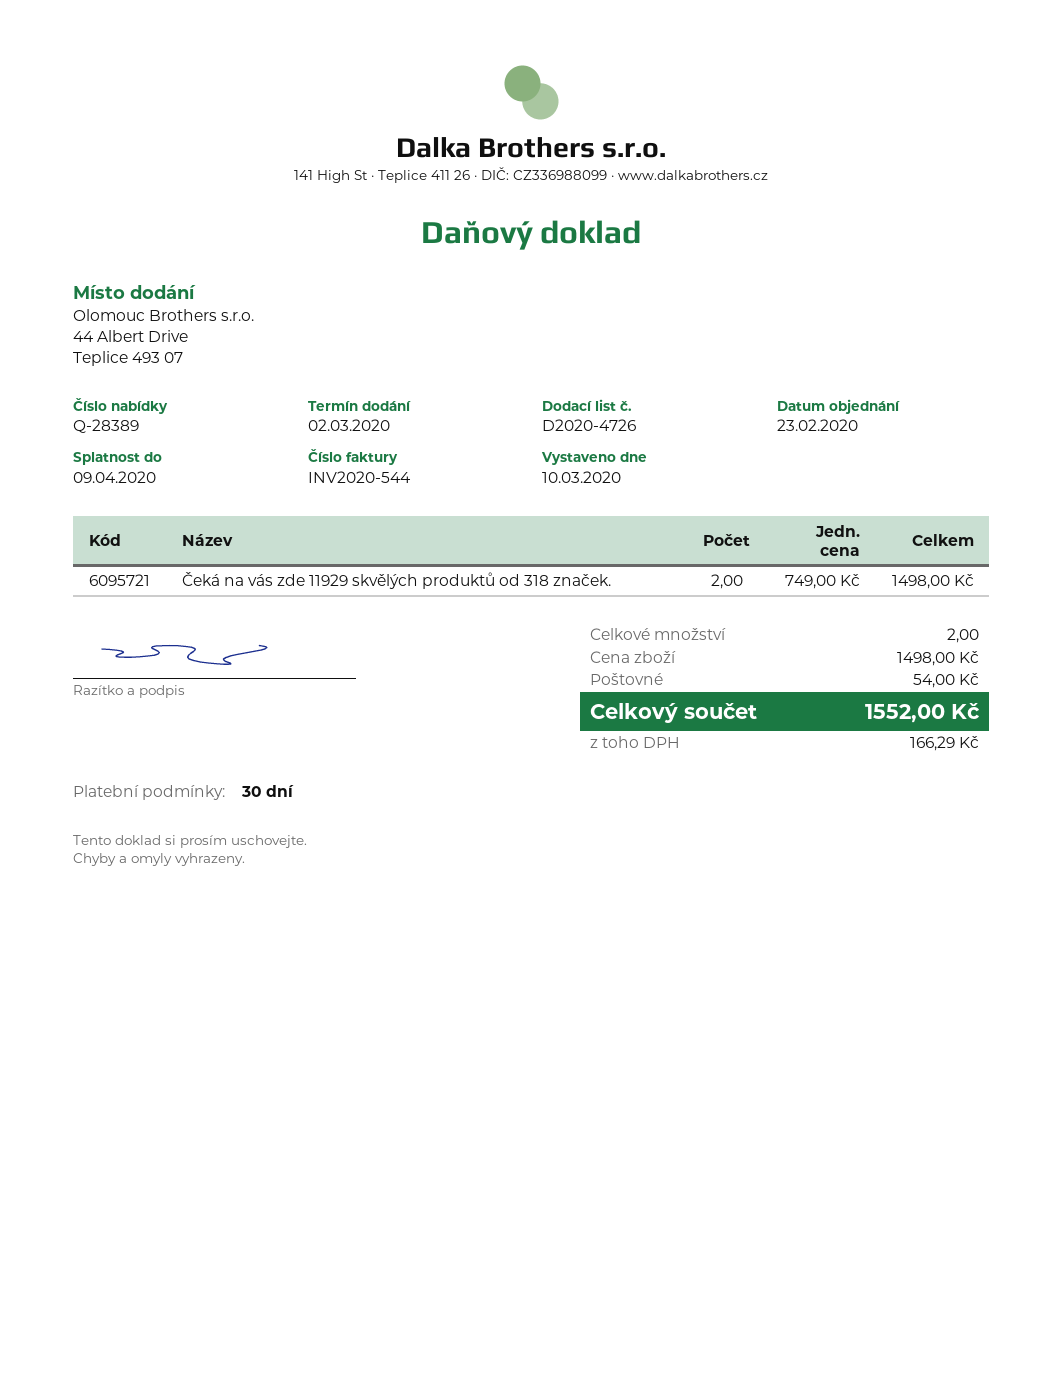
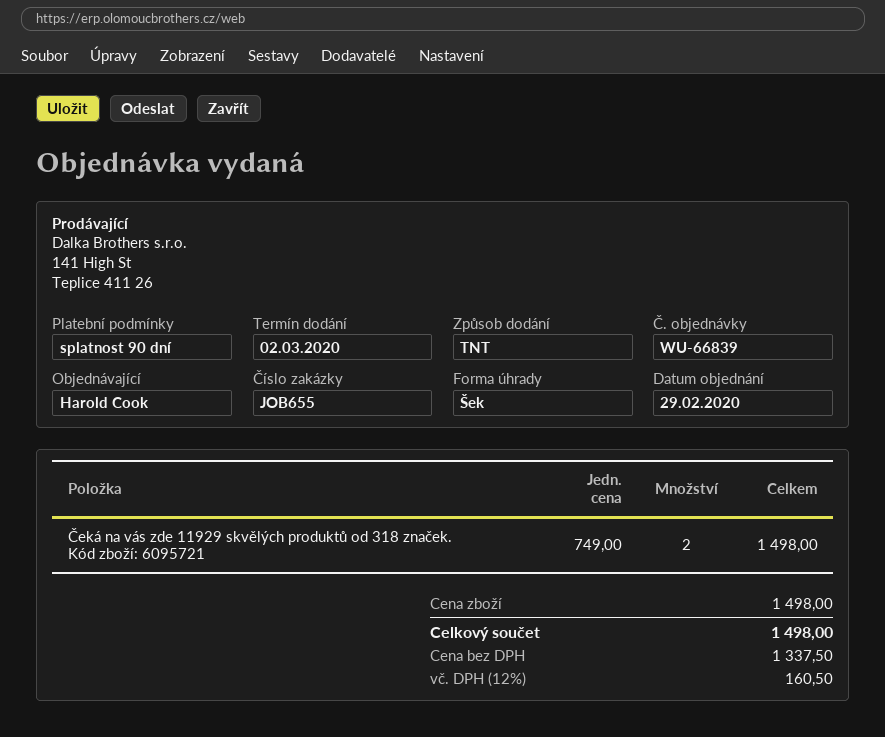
order date: 2020-02-23 -> 2020-02-29
payment terms: 30 days -> 90 days
shipping: 54.00 -> none
tax: 166.29 -> 160.50
total: 1552.00 -> 1498.00

